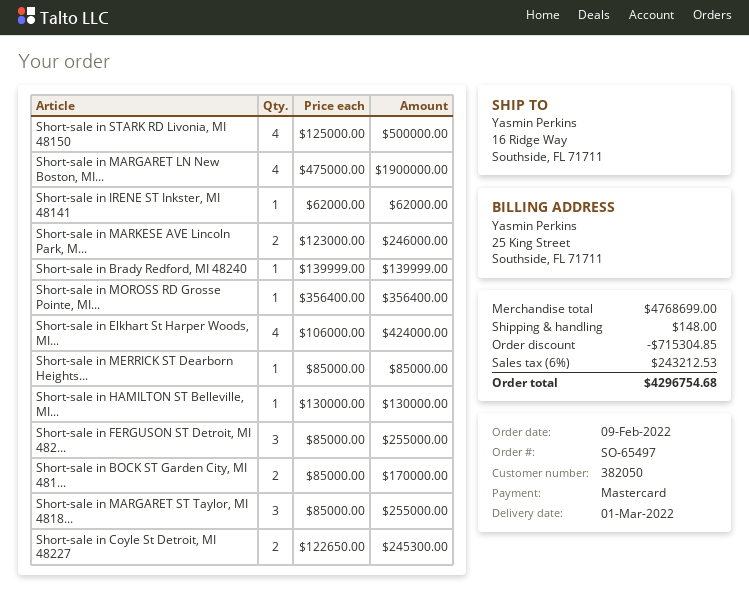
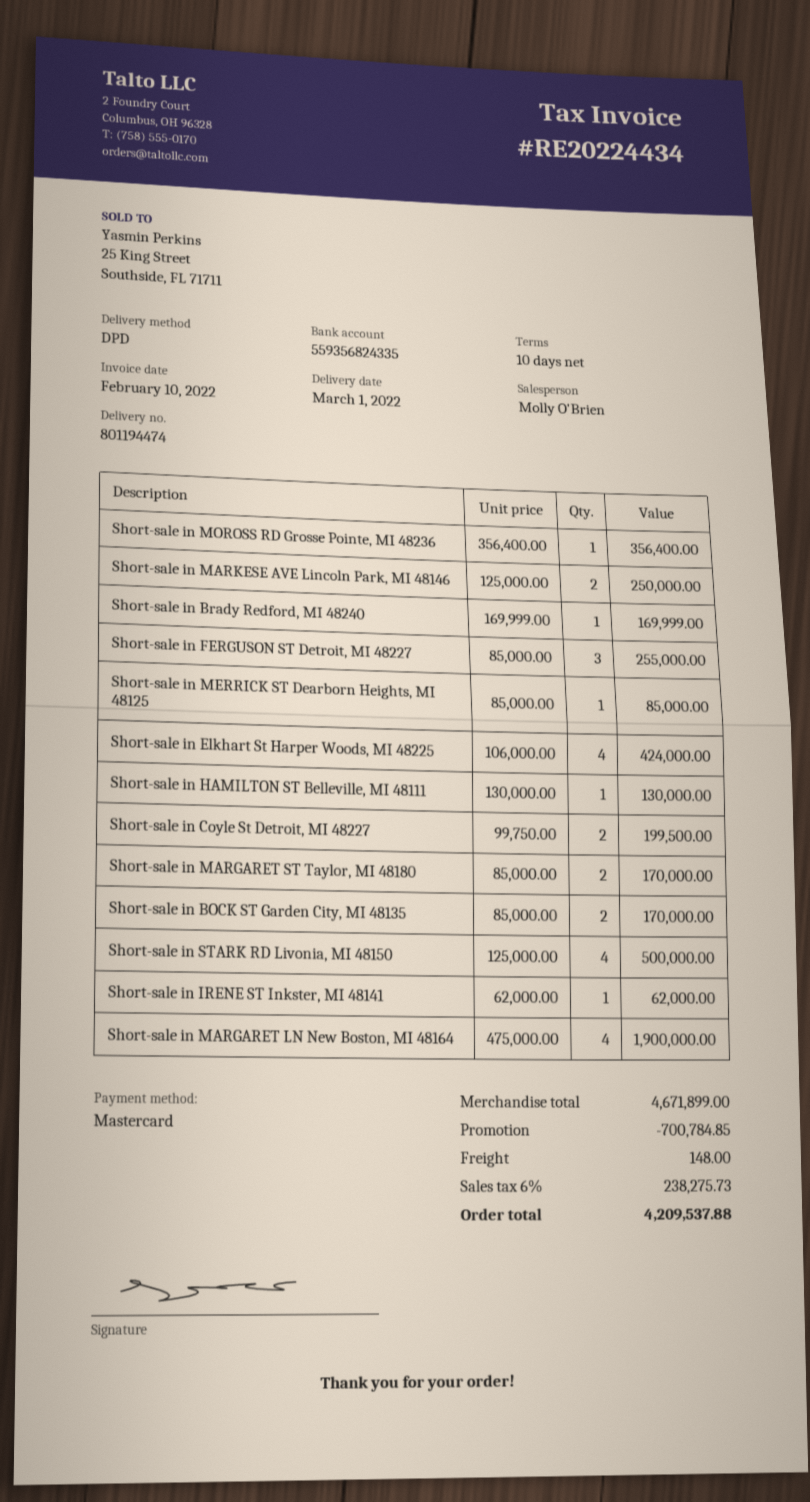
Short-sale in MARKESE AVE Lincoln Park, M...: 2 x 123000.00 = 246000.00 -> 2 x 125000.00 = 250000.00
Short-sale in Brady Redford, MI 48240: 1 x 139999.00 = 139999.00 -> 1 x 169999.00 = 169999.00
Short-sale in MARGARET ST Taylor, MI 4818...: 3 x 85000.00 = 255000.00 -> 2 x 85000.00 = 170000.00
Short-sale in Coyle St Detroit, MI 48227: 2 x 122650.00 = 245300.00 -> 2 x 99750.00 = 199500.00
subtotal: 4768699.00 -> 4671899.00
discount: 715304.85 -> 700784.85
tax: 6% = 243212.53 -> 6% = 238275.73
total: 4296754.68 -> 4209537.88

